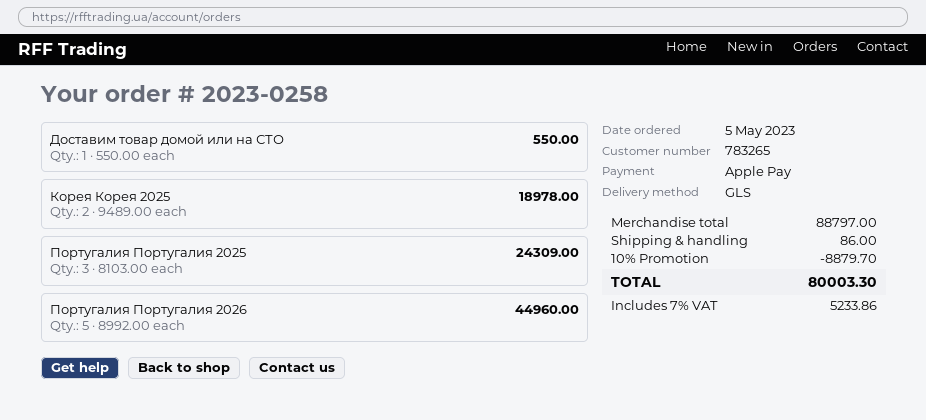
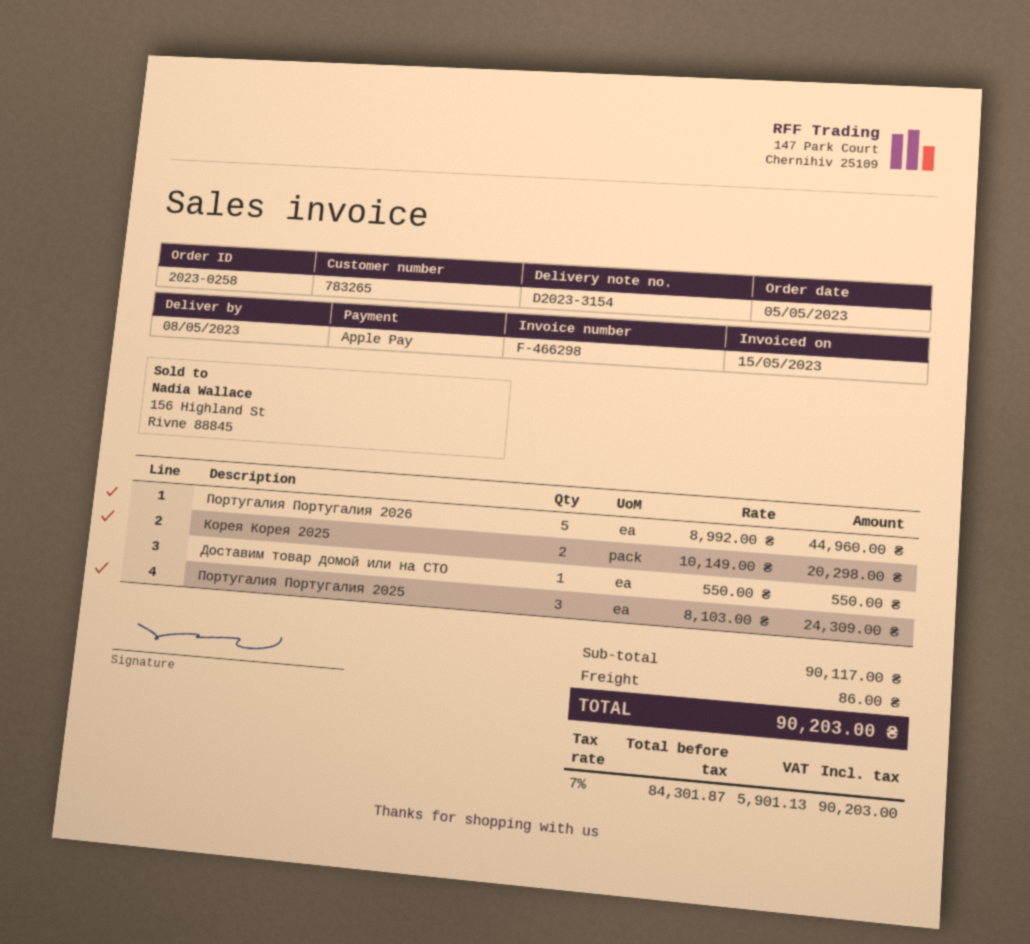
Корея Корея 2025: 2 x 9489.00 = 18978.00 -> 2 x 10149.00 = 20298.00
subtotal: 88797.00 -> 90117.00
discount: 10% = 8879.70 -> none
tax: 7% = 5233.86 -> 7% = 5901.13
total: 80003.30 -> 90203.00

